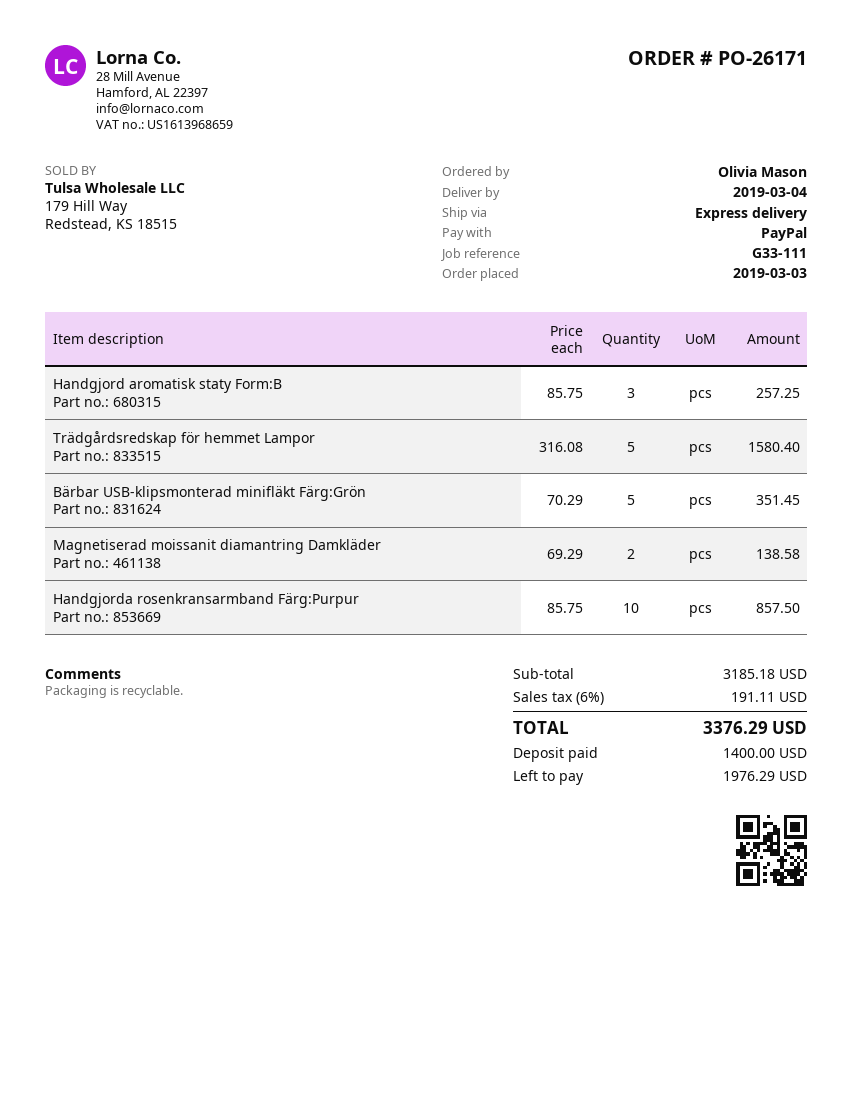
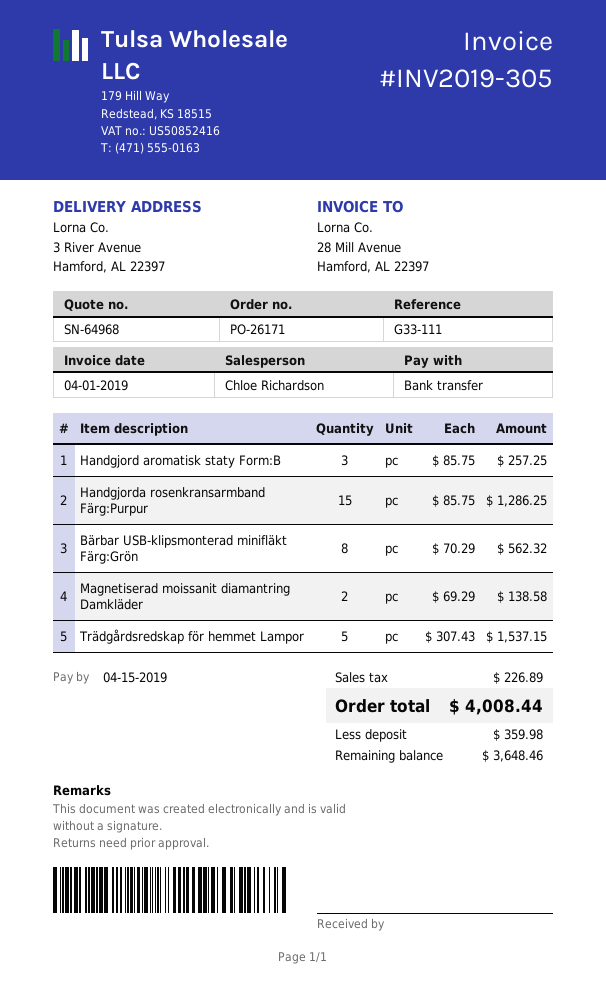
payment method: PayPal -> bank transfer
Trädgårdsredskap för hemmet Lampor: 5 x 316.08 = 1580.40 -> 5 x 307.43 = 1537.15
Bärbar USB-klipsmonterad minifläkt Färg:Grön: 5 x 70.29 = 351.45 -> 8 x 70.29 = 562.32
Handgjorda rosenkransarmband Färg:Purpur: 10 x 85.75 = 857.50 -> 15 x 85.75 = 1286.25
tax: 191.11 -> 226.89
total: 3376.29 -> 4008.44
deposit: 1400.00 -> 359.98
balance: 1976.29 -> 3648.46

